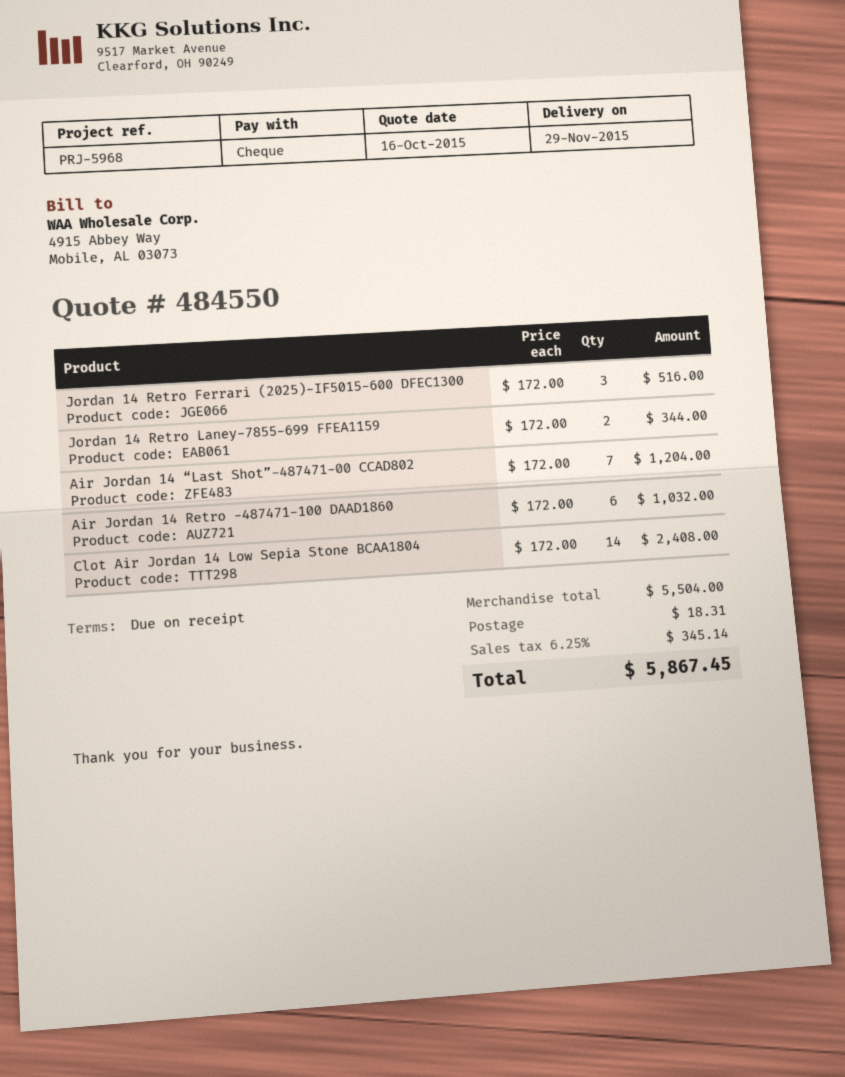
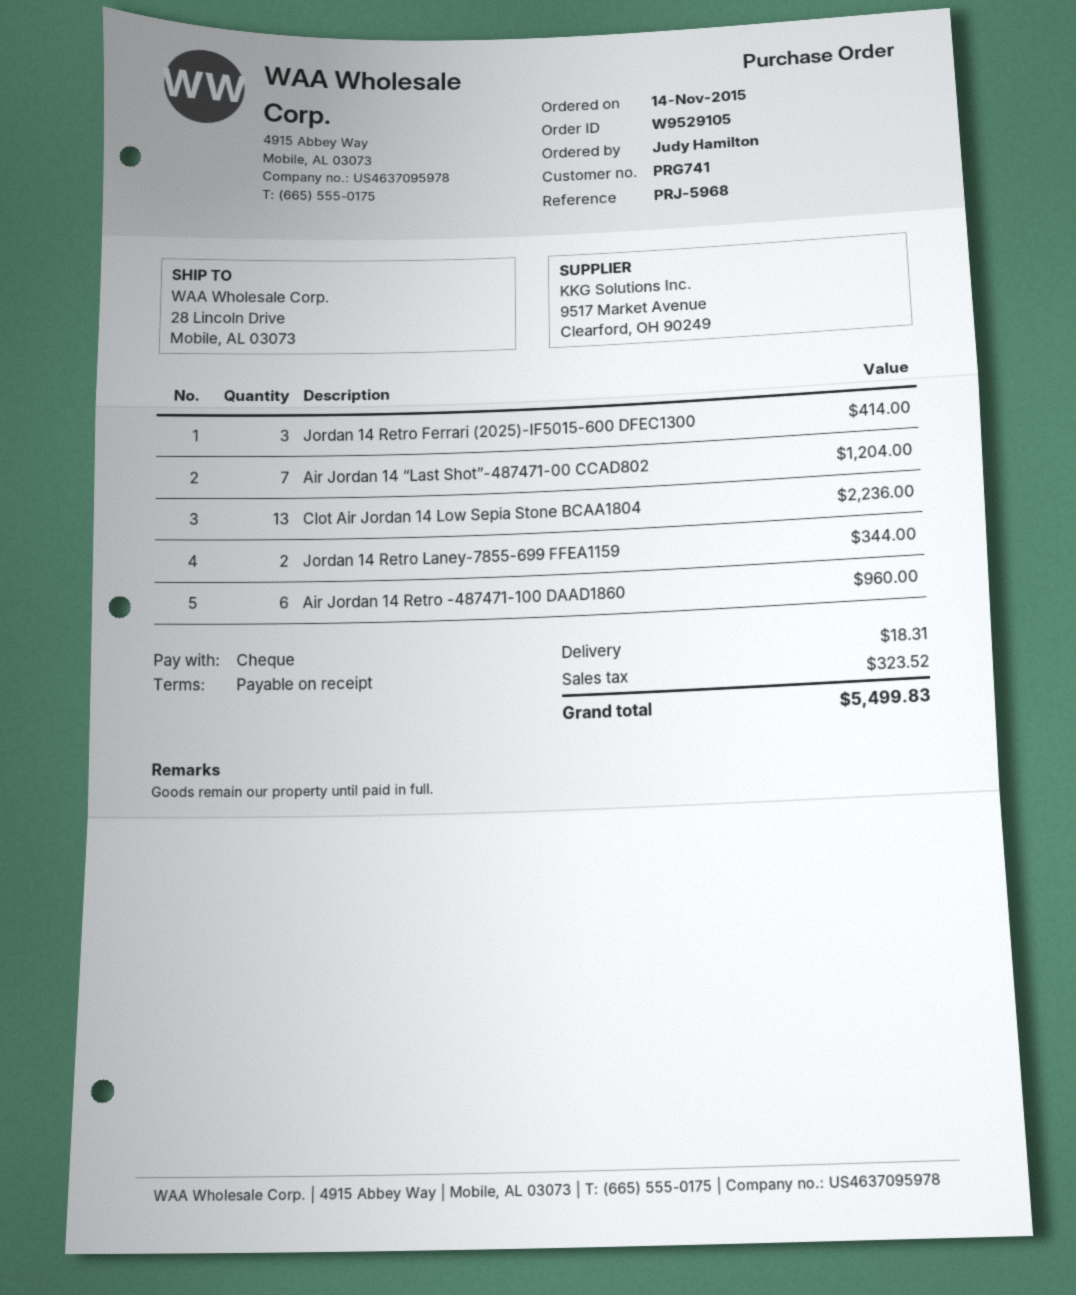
Jordan 14 Retro Ferrari (2025)-IF5015-600 DFEC1300: 3 for 516.00 -> 3 for 414.00
Air Jordan 14 Retro -487471-100 DAAD1860: 6 for 1032.00 -> 6 for 960.00
Clot Air Jordan 14 Low Sepia Stone BCAA1804: 14 for 2408.00 -> 13 for 2236.00
tax: 345.14 -> 323.52
total: 5867.45 -> 5499.83

